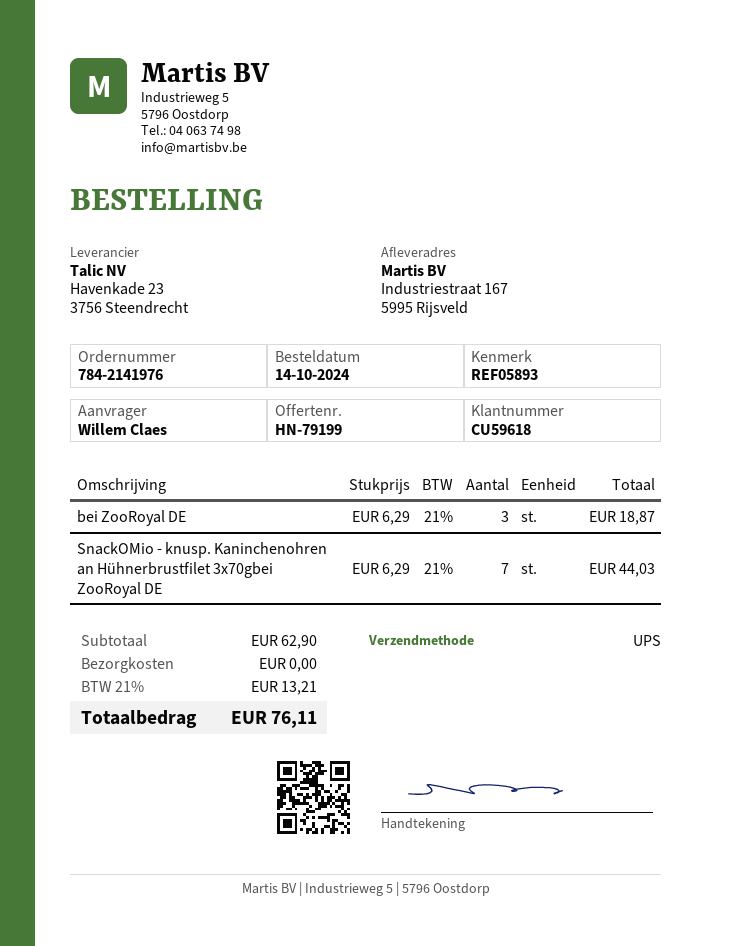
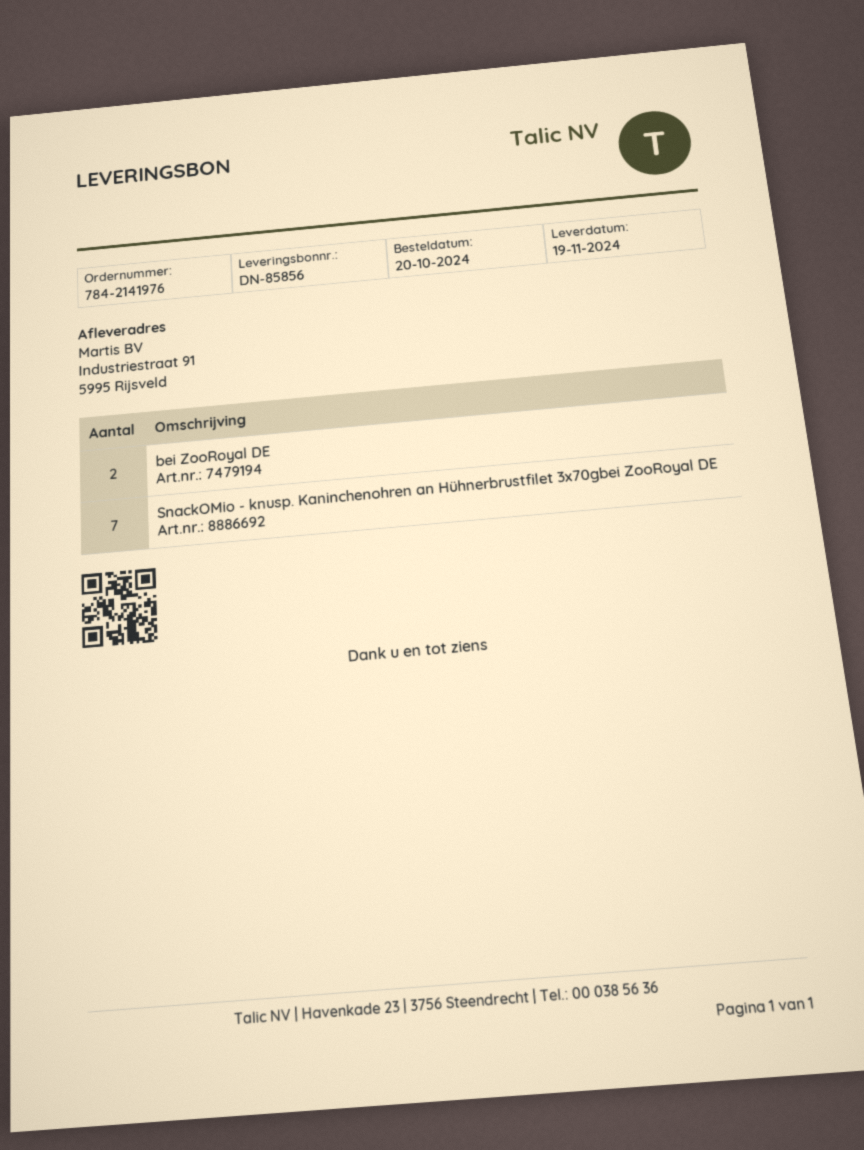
order date: 2024-10-14 -> 2024-10-20
ship to: Industriestraat 167, 5995 Rijsveld -> Industriestraat 91, 5995 Rijsveld
bei ZooRoyal DE: 3 -> 2

